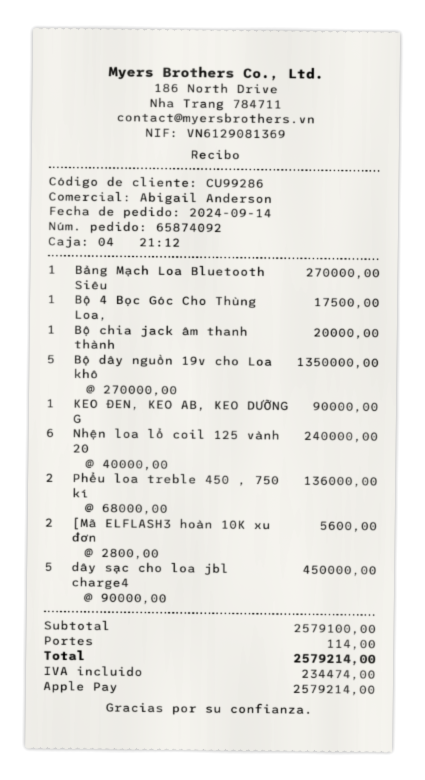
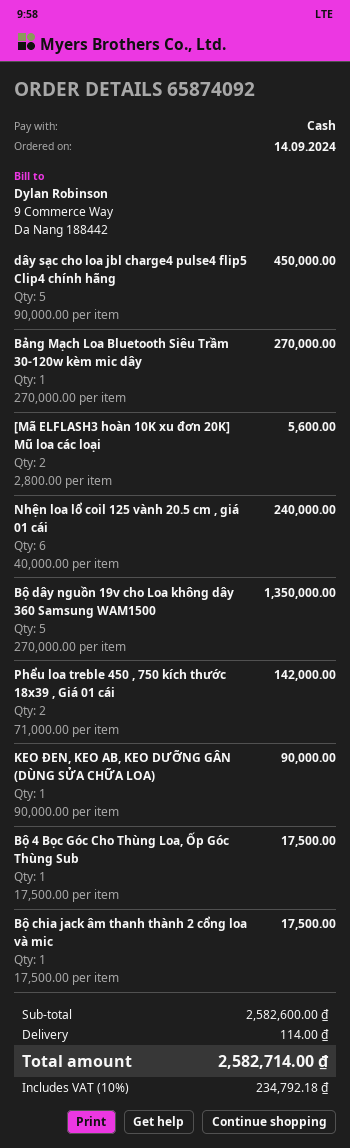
payment method: Apple Pay -> cash
Bộ chia jack âm thanh thành: 1 x 20000.00 = 20000.00 -> 1 x 17500.00 = 17500.00
Phểu loa treble 450 , 750 kí: 2 x 68000.00 = 136000.00 -> 2 x 71000.00 = 142000.00
subtotal: 2579100.00 -> 2582600.00
tax: 234474.00 -> 234792.18
total: 2579214.00 -> 2582714.00

